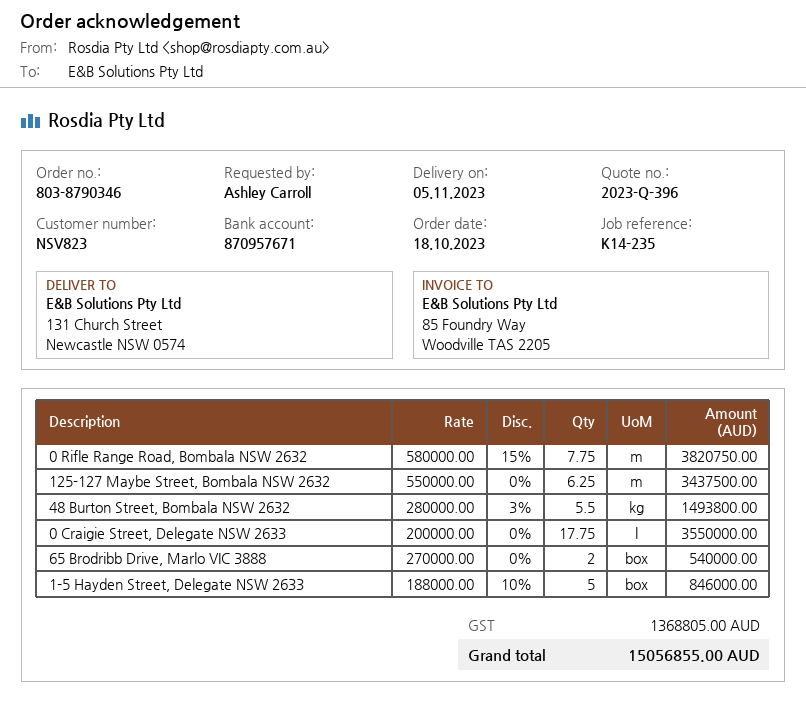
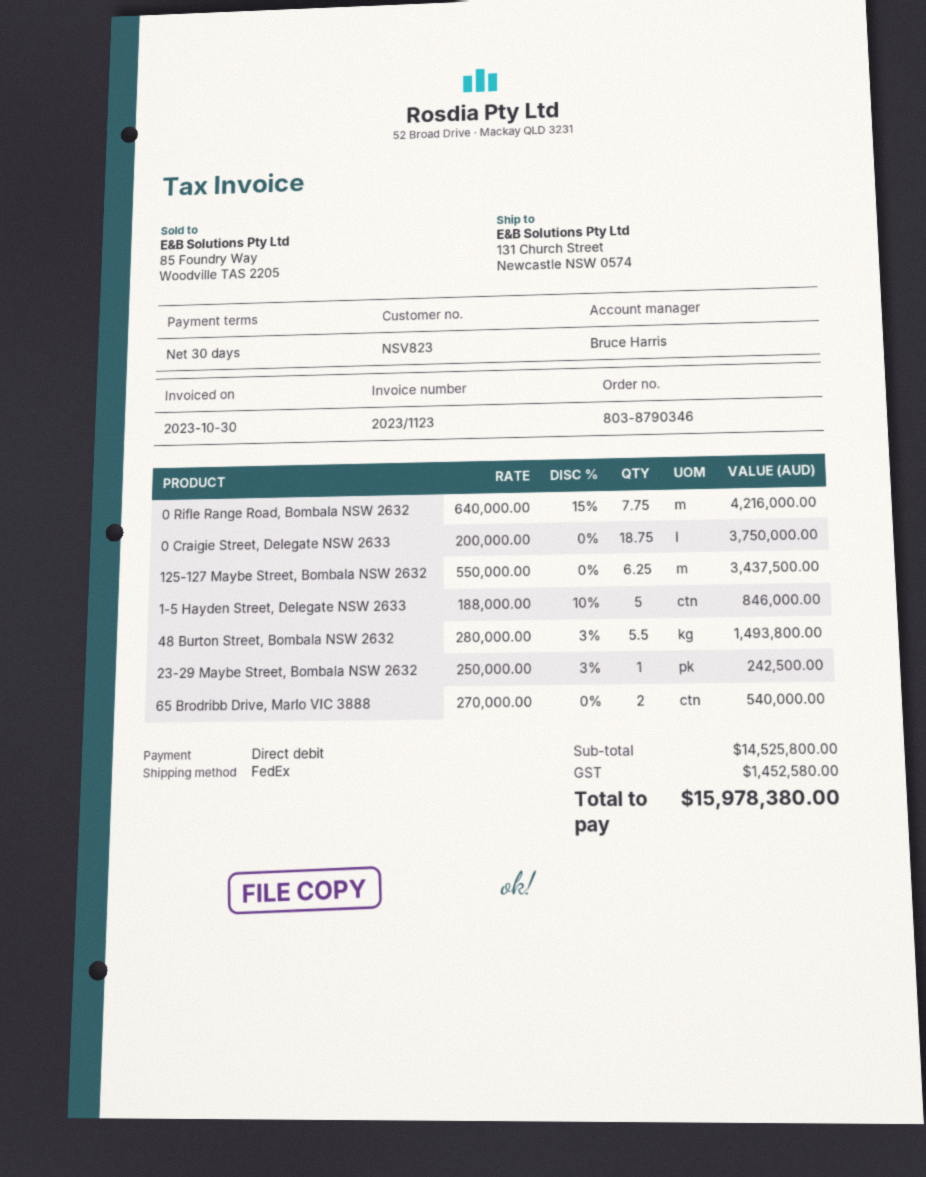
0 Rifle Range Road, Bombala NSW 2632: 7.75 x 580000.00 - 15% = 3820750.00 -> 7.75 x 640000.00 - 15% = 4216000.00
0 Craigie Street, Delegate NSW 2633: 17.75 x 200000.00 = 3550000.00 -> 18.75 x 200000.00 = 3750000.00
23-29 Maybe Street, Bombala NSW 2632: none -> 1 x 250000.00 - 3% = 242500.00
tax: 1368805.00 -> 1452580.00
total: 15056855.00 -> 15978380.00

